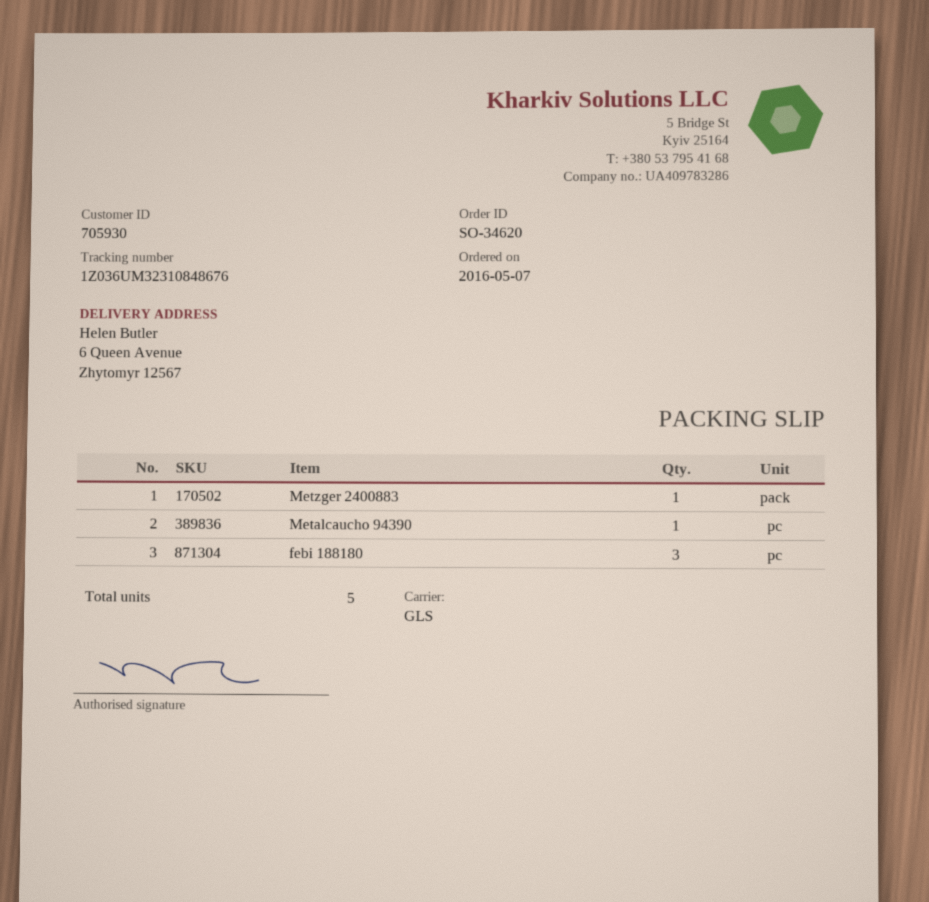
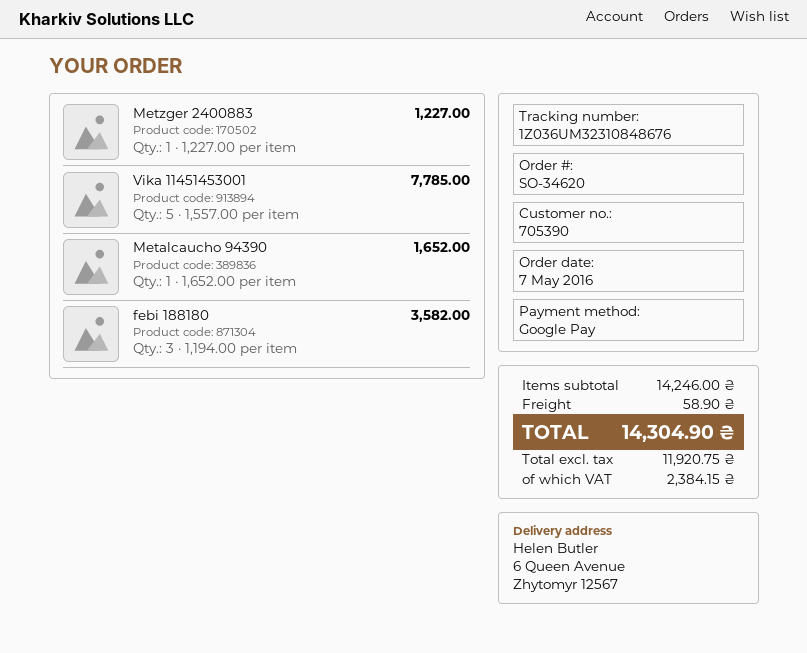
customer number: 705930 -> 705390
Vika 11451453001: none -> 5

